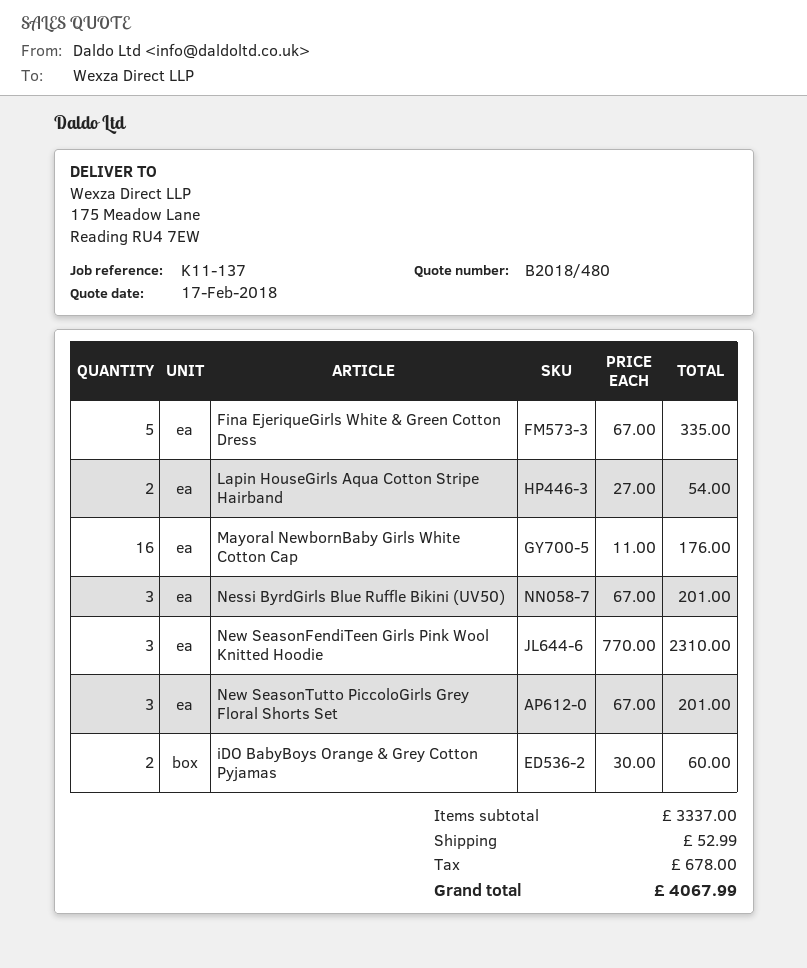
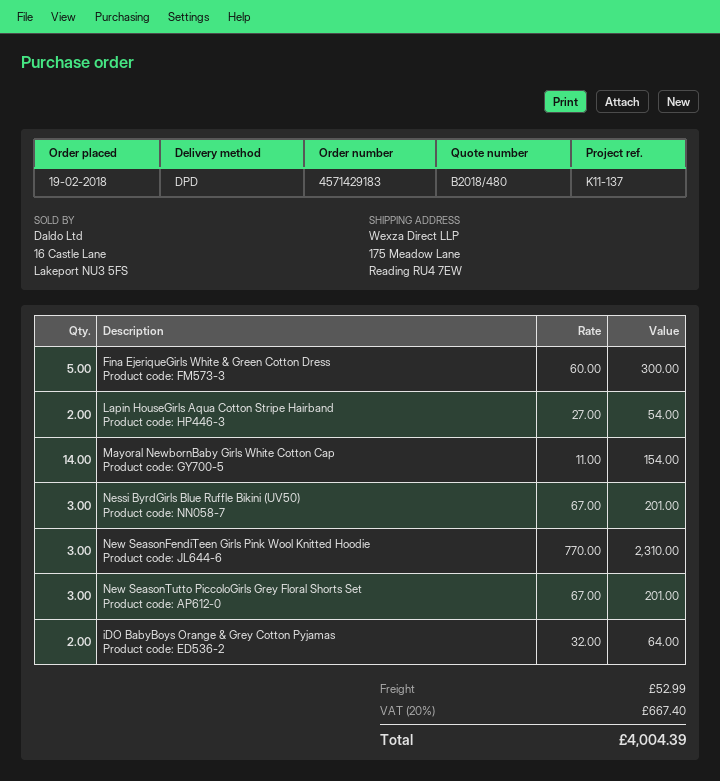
Fina EjeriqueGirls White & Green Cotton Dress: 5 x 67.00 = 335.00 -> 5 x 60.00 = 300.00
Mayoral NewbornBaby Girls White Cotton Cap: 16 x 11.00 = 176.00 -> 14 x 11.00 = 154.00
iDO BabyBoys Orange & Grey Cotton Pyjamas: 2 x 30.00 = 60.00 -> 2 x 32.00 = 64.00
tax: 678.00 -> 667.40
total: 4067.99 -> 4004.39

